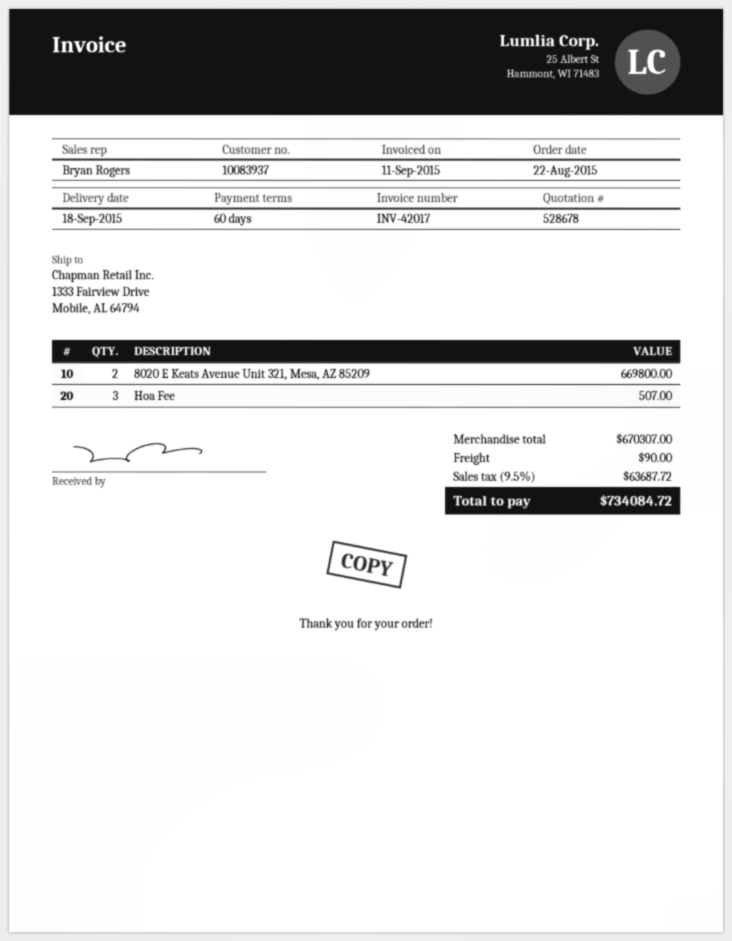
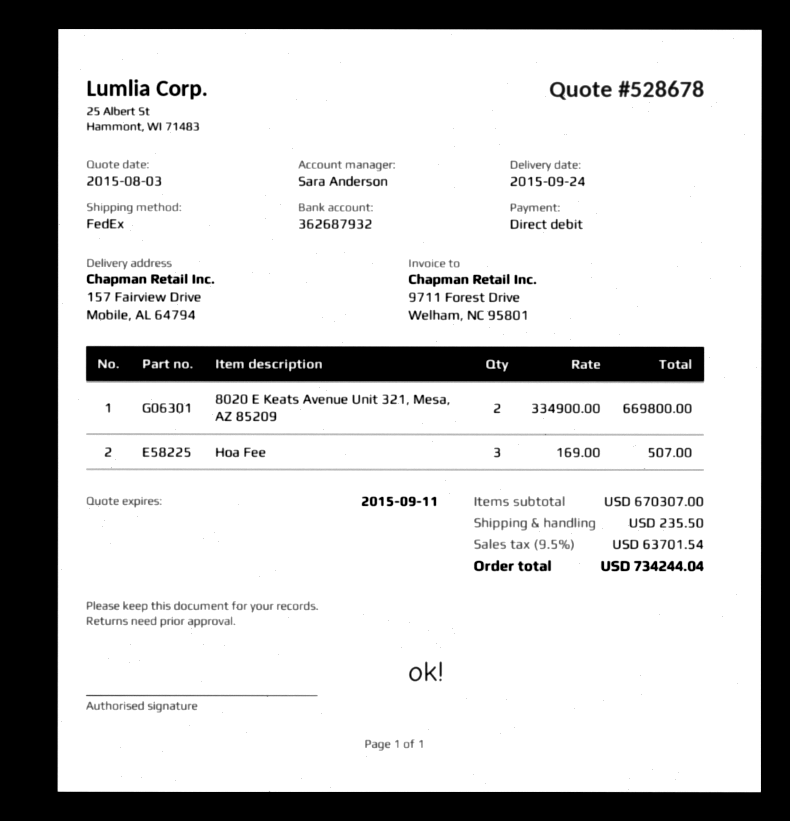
delivery date: 2015-09-18 -> 2015-09-24
sales rep: Bryan Rogers -> Sara Anderson
ship to: 1333 Fairview Drive, Mobile, AL 64794 -> 157 Fairview Drive, Mobile, AL 64794
shipping: 90.00 -> 235.50
tax: 9.5% = 63687.72 -> 9.5% = 63701.54
total: 734084.72 -> 734244.04

